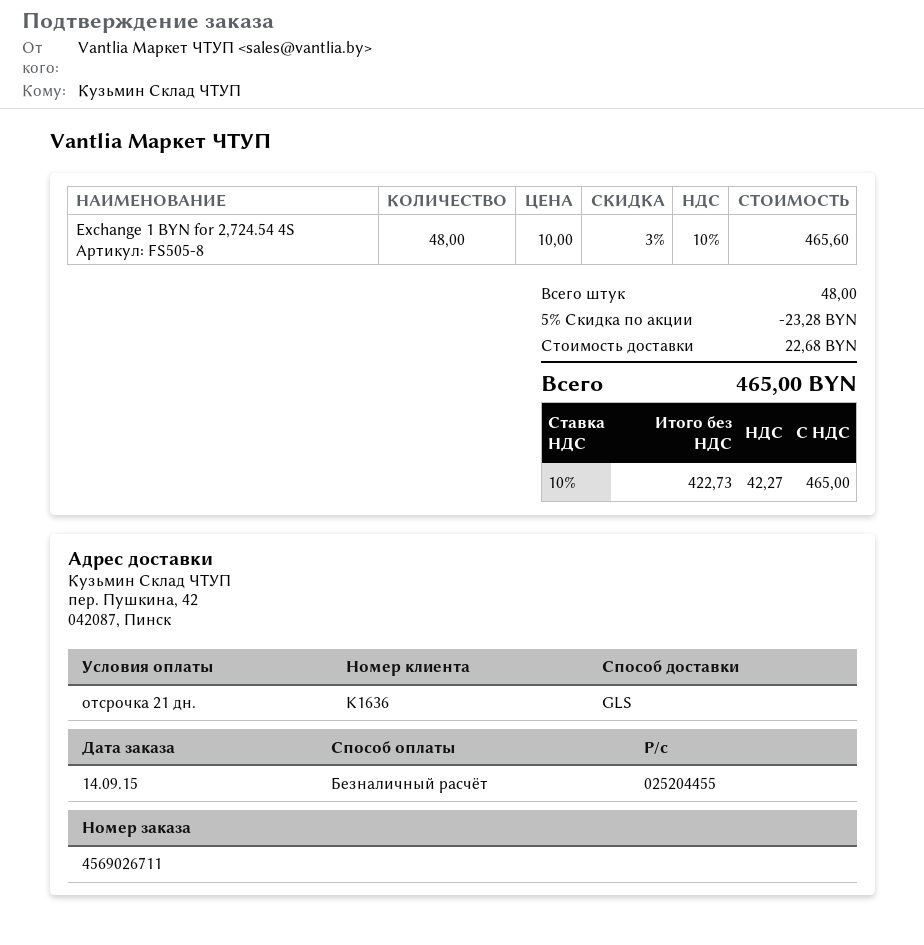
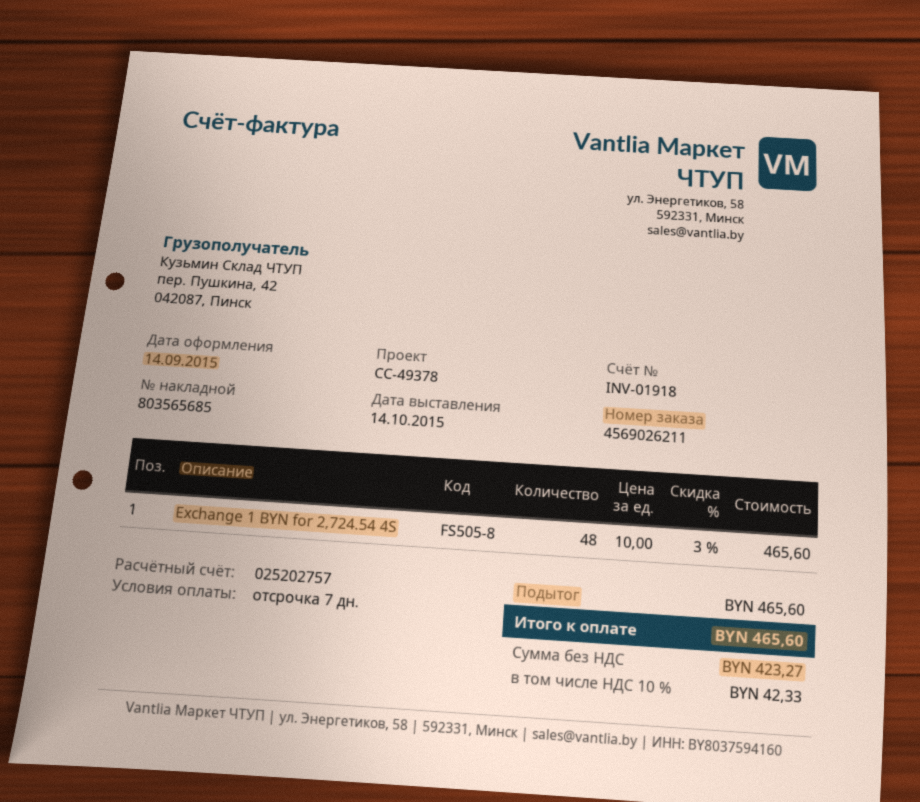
order number: 4569026711 -> 4569026211
payment terms: 21 days -> 7 days
bank account: 025204455 -> 025202757
discount: 5% = 23.28 -> none
shipping: 22.68 -> none
net: 422.73 -> 423.27
tax: 10% = 42.27 -> 10% = 42.33
total: 465.00 -> 465.60

